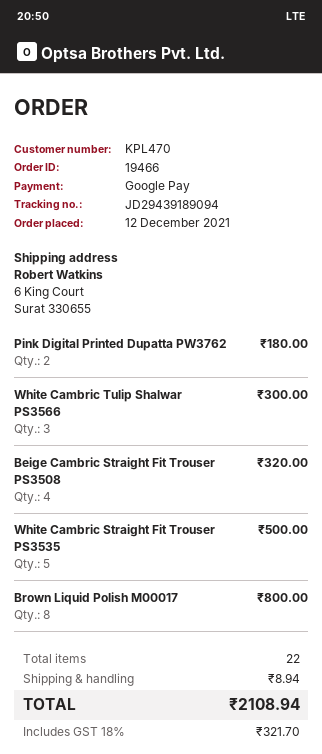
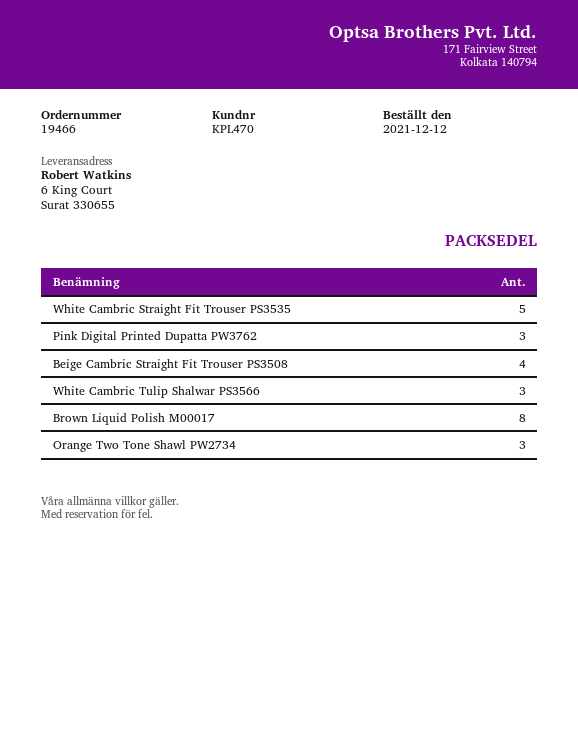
Pink Digital Printed Dupatta PW3762: 2 -> 3
Orange Two Tone Shawl PW2734: none -> 3

